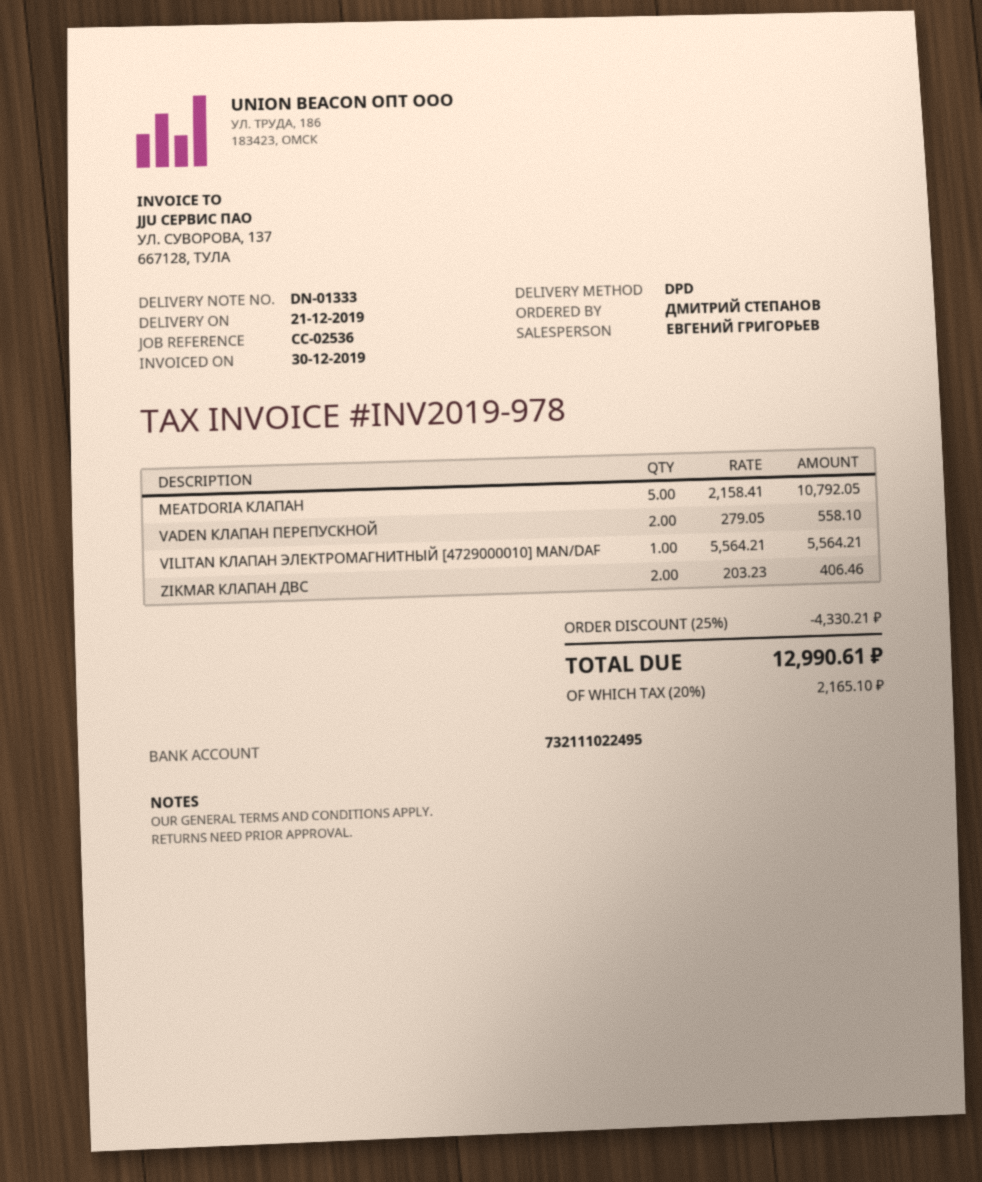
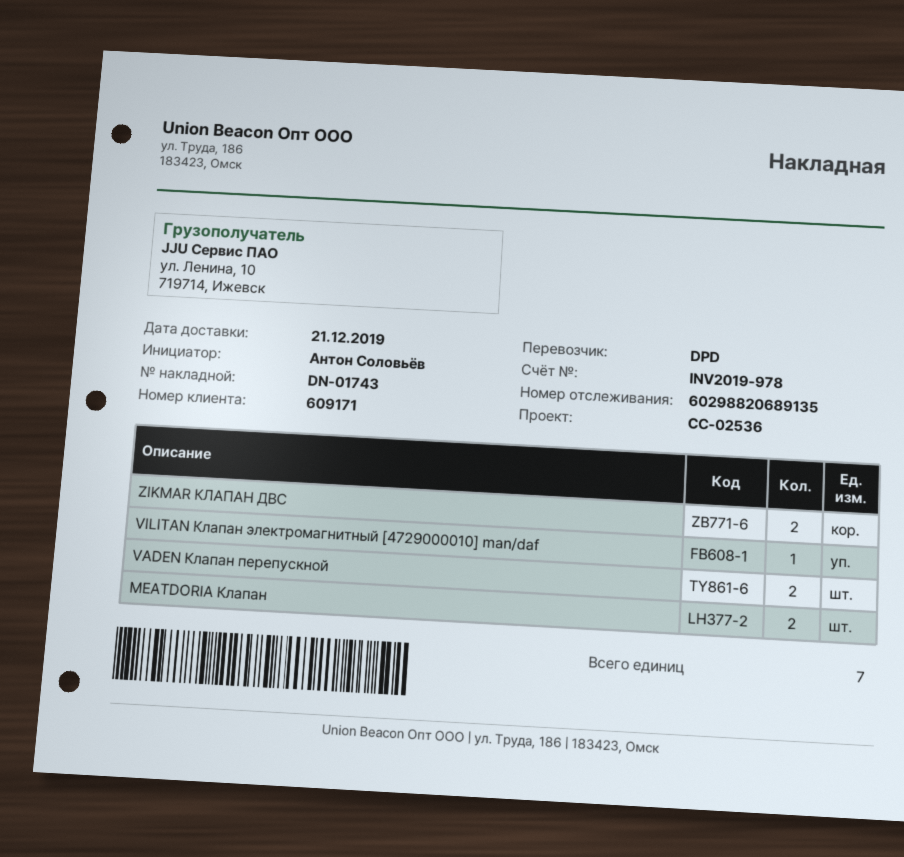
delivery note number: DN-01333 -> DN-01743
ordered by: ДМИТРИЙ СТЕПАНОВ -> Антон Соловьёв
MEATDORIA КЛАПАН: 5 -> 2

